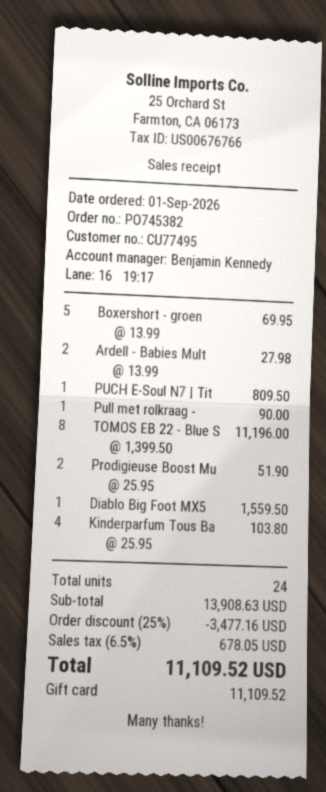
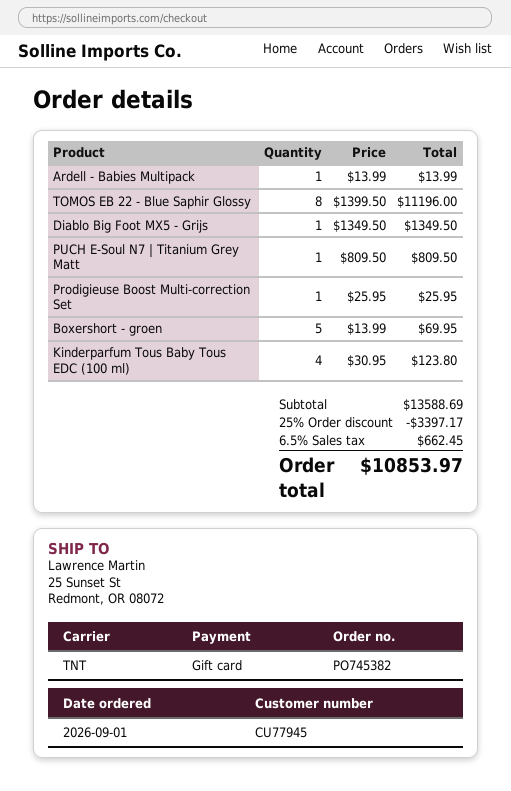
customer number: CU77495 -> CU77945
Ardell - Babies Mult: 2 x 13.99 = 27.98 -> 1 x 13.99 = 13.99
Pull met rolkraag -: 1 x 90.00 = 90.00 -> none
Prodigieuse Boost Mu: 2 x 25.95 = 51.90 -> 1 x 25.95 = 25.95
Diablo Big Foot MX5: 1 x 1559.50 = 1559.50 -> 1 x 1349.50 = 1349.50
Kinderparfum Tous Ba: 4 x 25.95 = 103.80 -> 4 x 30.95 = 123.80
subtotal: 13908.63 -> 13588.69
discount: 25% = 3477.16 -> 25% = 3397.17
tax: 6.5% = 678.05 -> 6.5% = 662.45
total: 11109.52 -> 10853.97

